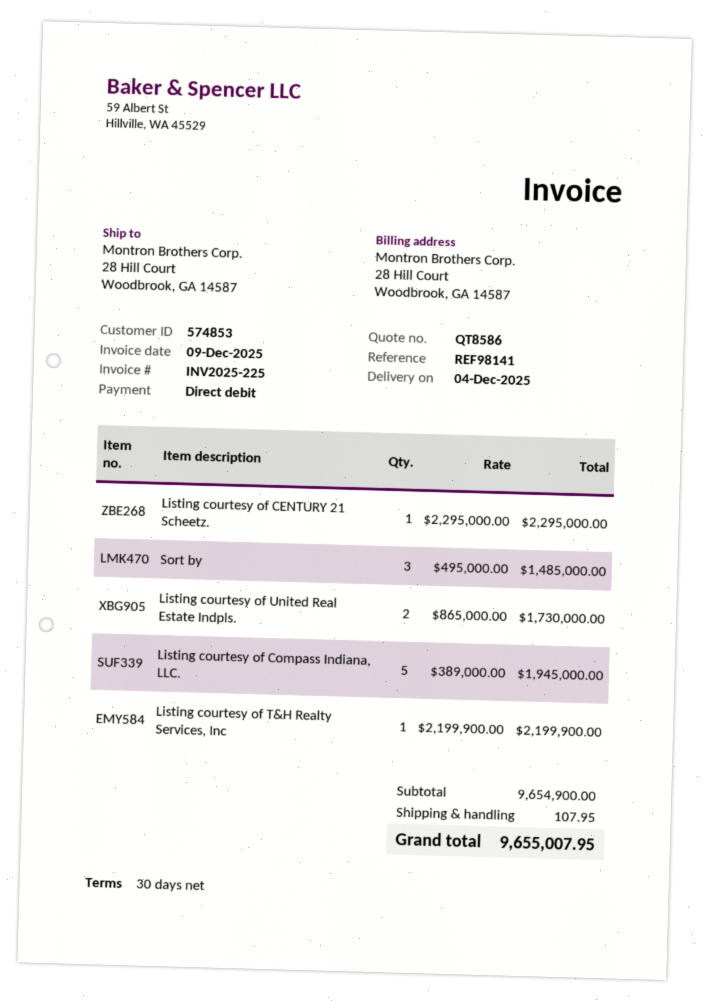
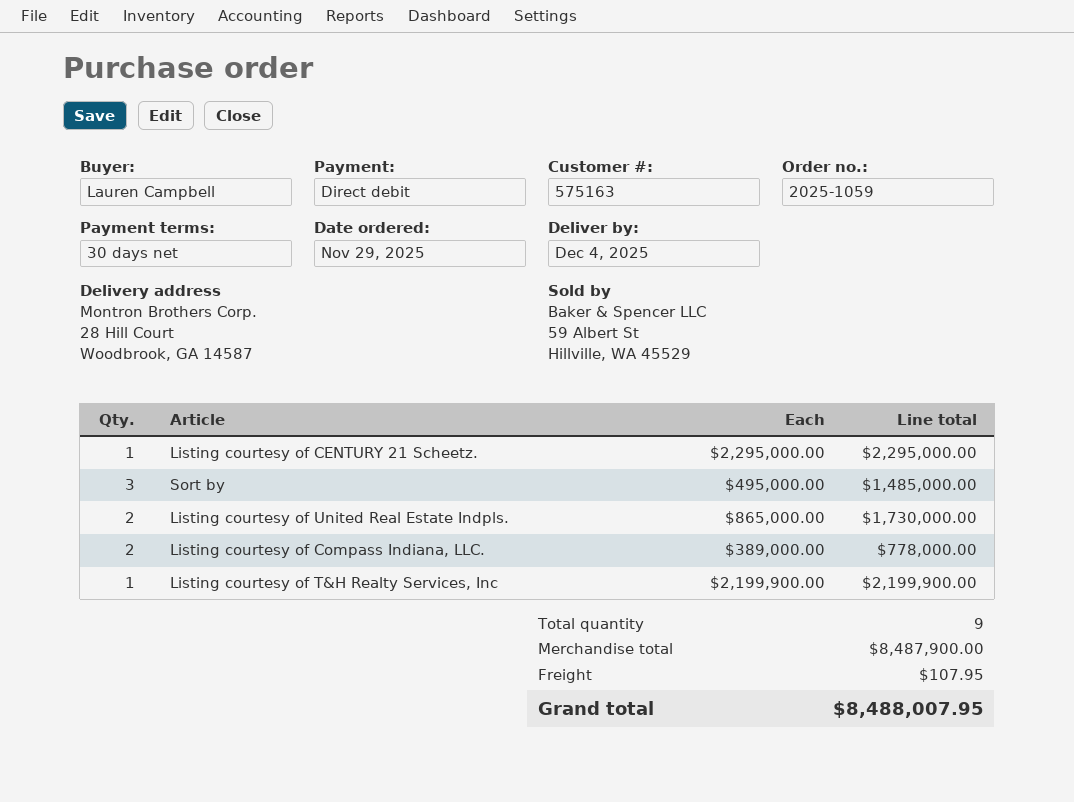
customer number: 574853 -> 575163
Listing courtesy of Compass Indiana, LLC.: 5 x 389000.00 = 1945000.00 -> 2 x 389000.00 = 778000.00
subtotal: 9654900.00 -> 8487900.00
total: 9655007.95 -> 8488007.95

